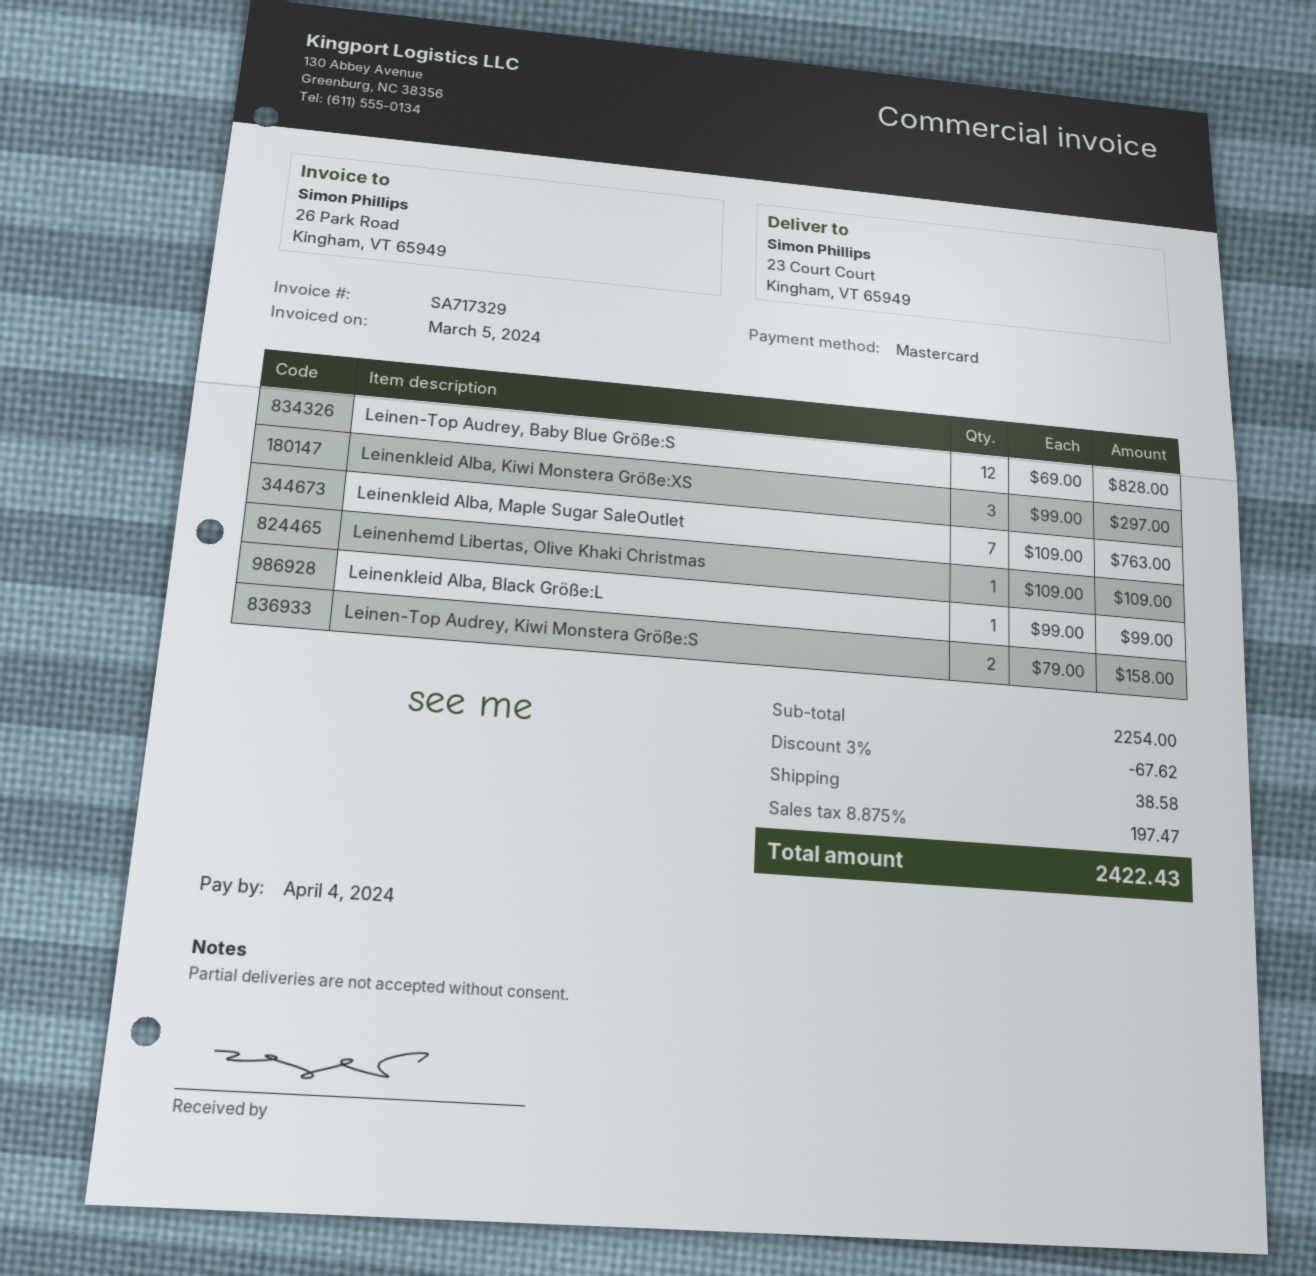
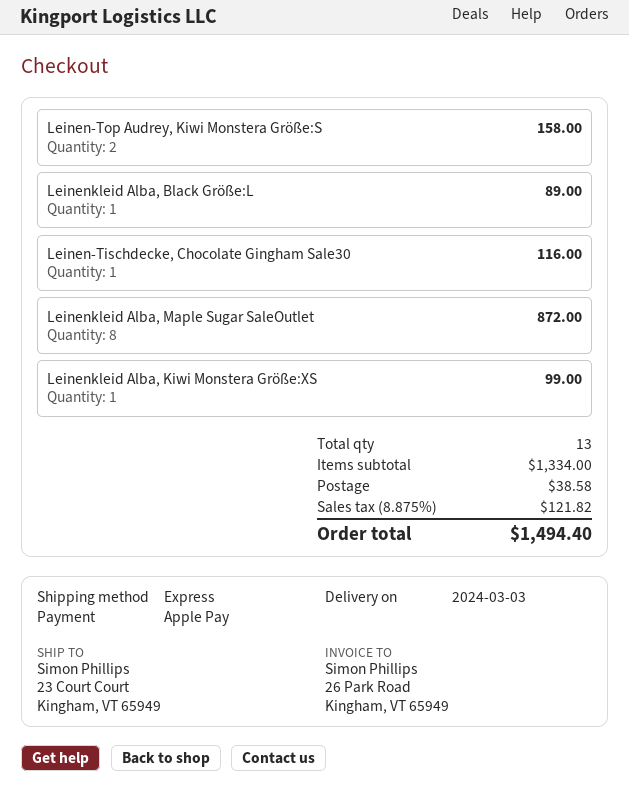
payment method: Mastercard -> Apple Pay
Leinen-Top Audrey, Baby Blue Größe:S: 12 for 828.00 -> none
Leinenkleid Alba, Kiwi Monstera Größe:XS: 3 for 297.00 -> 1 for 99.00
Leinenkleid Alba, Maple Sugar SaleOutlet: 7 for 763.00 -> 8 for 872.00
Leinenhemd Libertas, Olive Khaki Christmas: 1 for 109.00 -> none
Leinenkleid Alba, Black Größe:L: 1 for 99.00 -> 1 for 89.00
Leinen-Tischdecke, Chocolate Gingham Sale30: none -> 1 for 116.00
subtotal: 2254.00 -> 1334.00
discount: 3% = 67.62 -> none
tax: 8.875% = 197.47 -> 8.875% = 121.82
total: 2422.43 -> 1494.40

